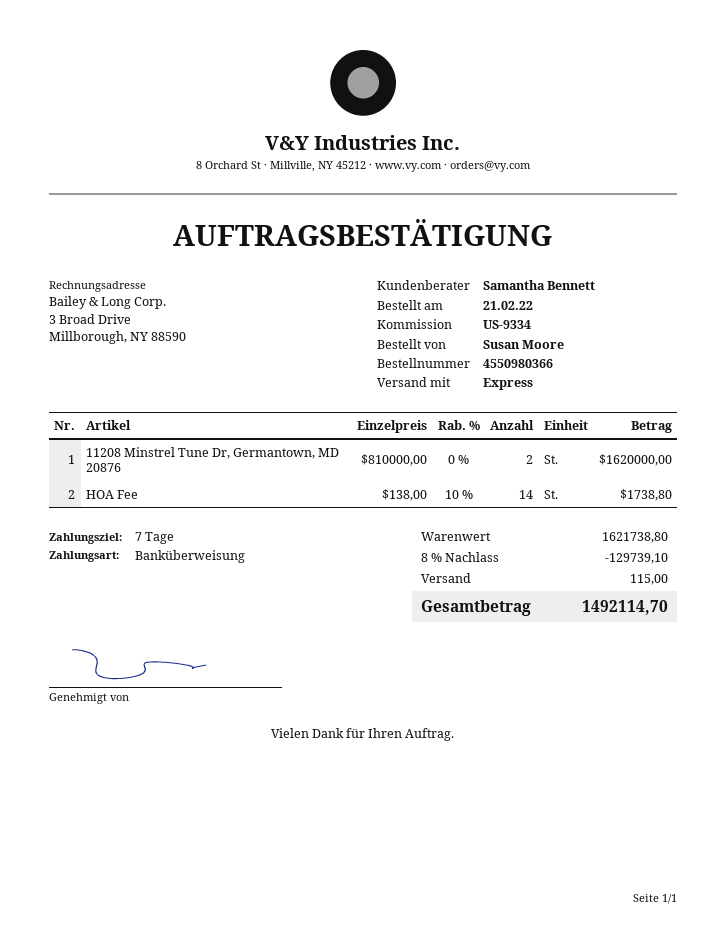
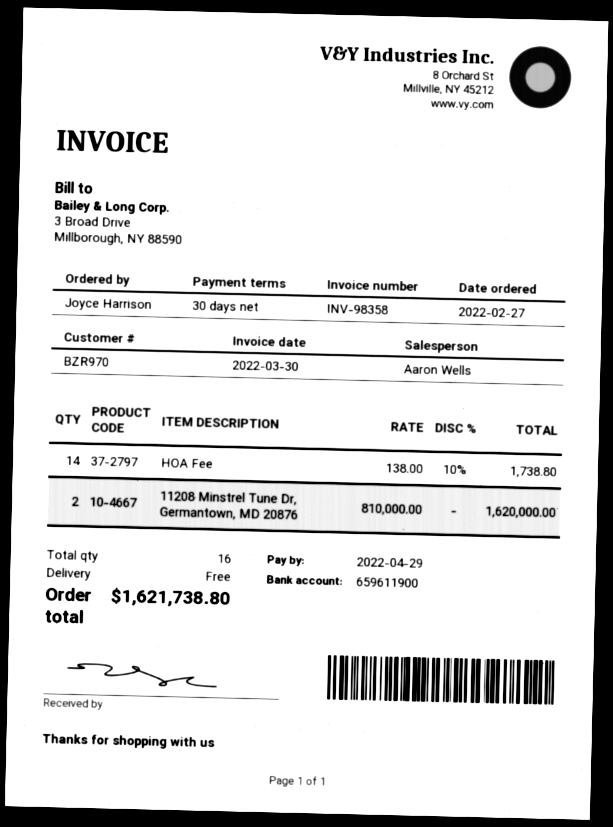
order date: 2022-02-21 -> 2022-02-27
payment terms: 7 days -> 30 days
ordered by: Susan Moore -> Joyce Harrison
sales rep: Samantha Bennett -> Aaron Wells
discount: 8% = 129739.10 -> none
shipping: 115.00 -> 0.00
total: 1492114.70 -> 1621738.80

